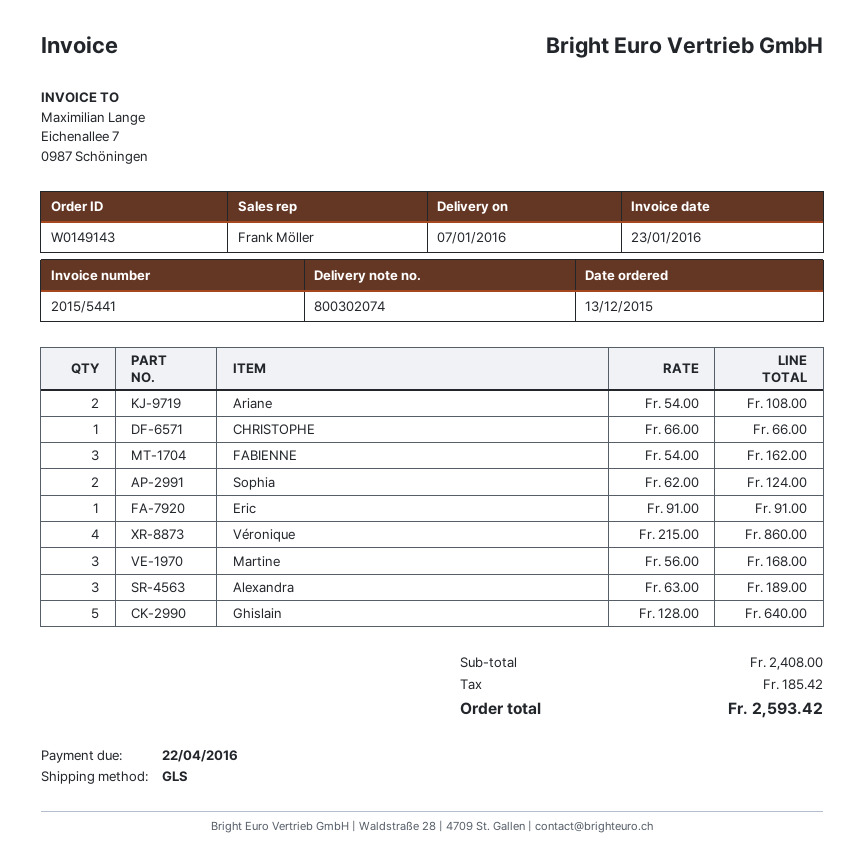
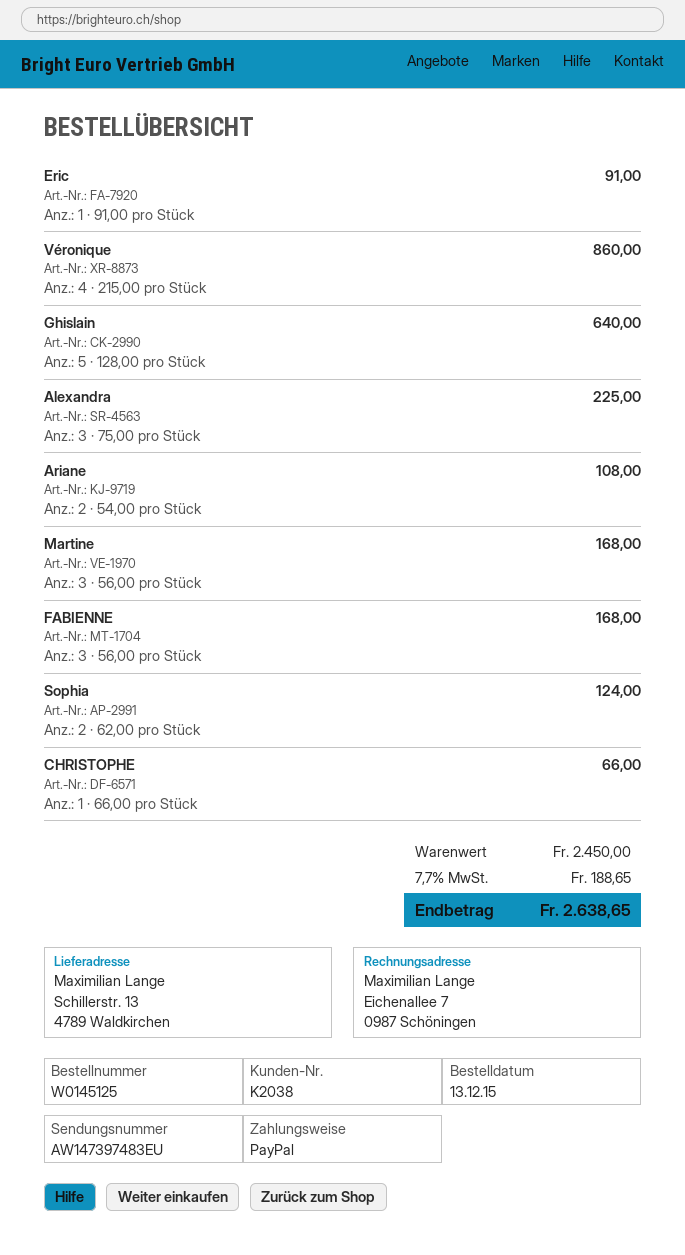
order number: W0149143 -> W0145125
FABIENNE: 3 x 54.00 = 162.00 -> 3 x 56.00 = 168.00
Alexandra: 3 x 63.00 = 189.00 -> 3 x 75.00 = 225.00
subtotal: 2408.00 -> 2450.00
tax: 185.42 -> 188.65
total: 2593.42 -> 2638.65

